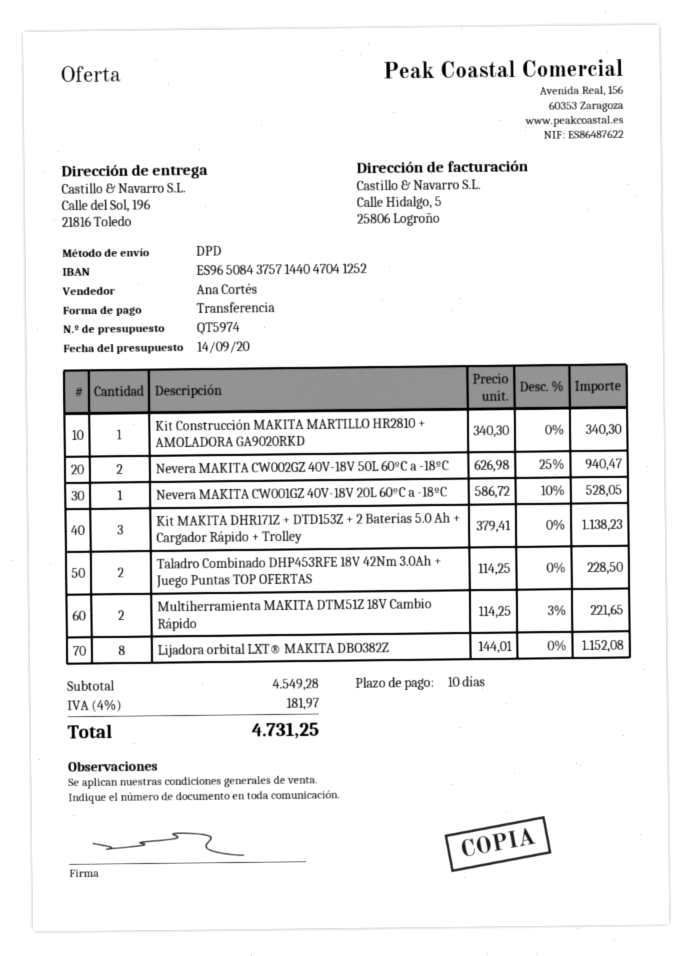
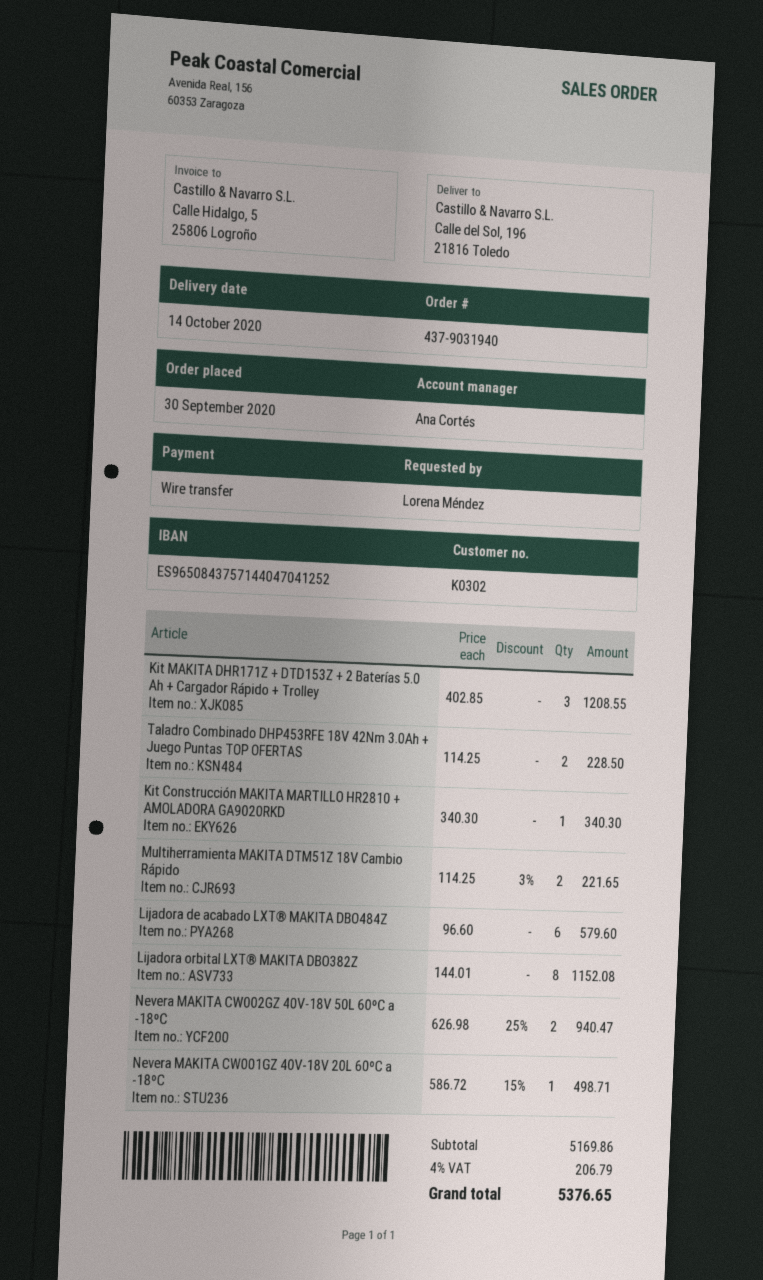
Nevera MAKITA CW001GZ 40V-18V 20L 60ºC a -18ºC: 1 x 586.72 - 10% = 528.05 -> 1 x 586.72 - 15% = 498.71
Kit MAKITA DHR171Z + DTD153Z + 2 Baterías 5.0 Ah + Cargador Rápido + Trolley: 3 x 379.41 = 1138.23 -> 3 x 402.85 = 1208.55
Lijadora de acabado LXT® MAKITA DBO484Z: none -> 6 x 96.60 = 579.60
subtotal: 4549.28 -> 5169.86
tax: 4% = 181.97 -> 4% = 206.79
total: 4731.25 -> 5376.65

